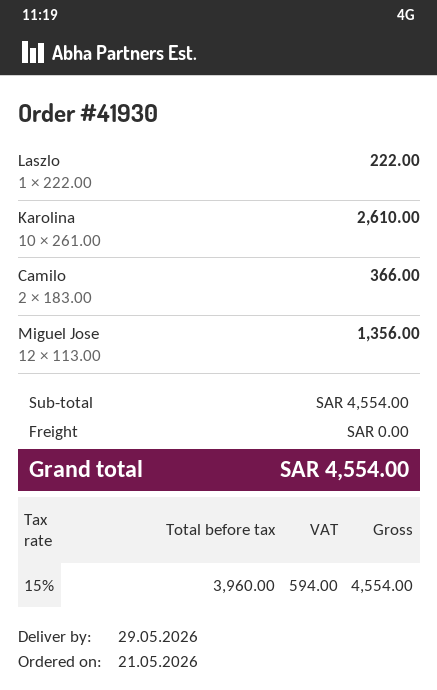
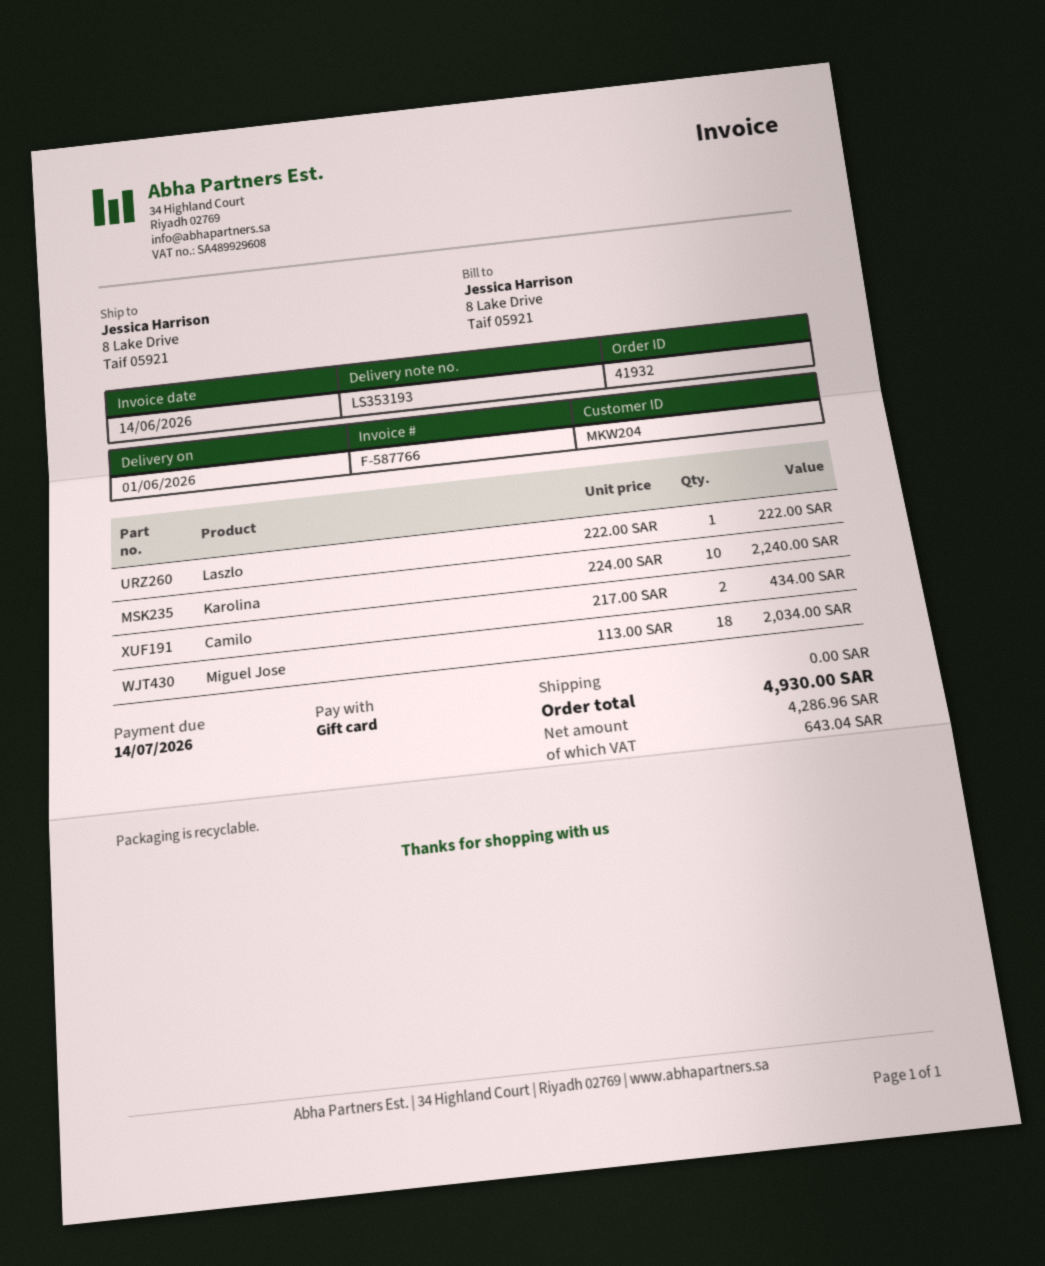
order number: 41930 -> 41932
delivery date: 2026-05-29 -> 2026-06-01
Karolina: 10 x 261.00 = 2610.00 -> 10 x 224.00 = 2240.00
Camilo: 2 x 183.00 = 366.00 -> 2 x 217.00 = 434.00
Miguel Jose: 12 x 113.00 = 1356.00 -> 18 x 113.00 = 2034.00
net: 3960.00 -> 4286.96
tax: 594.00 -> 643.04
total: 4554.00 -> 4930.00

